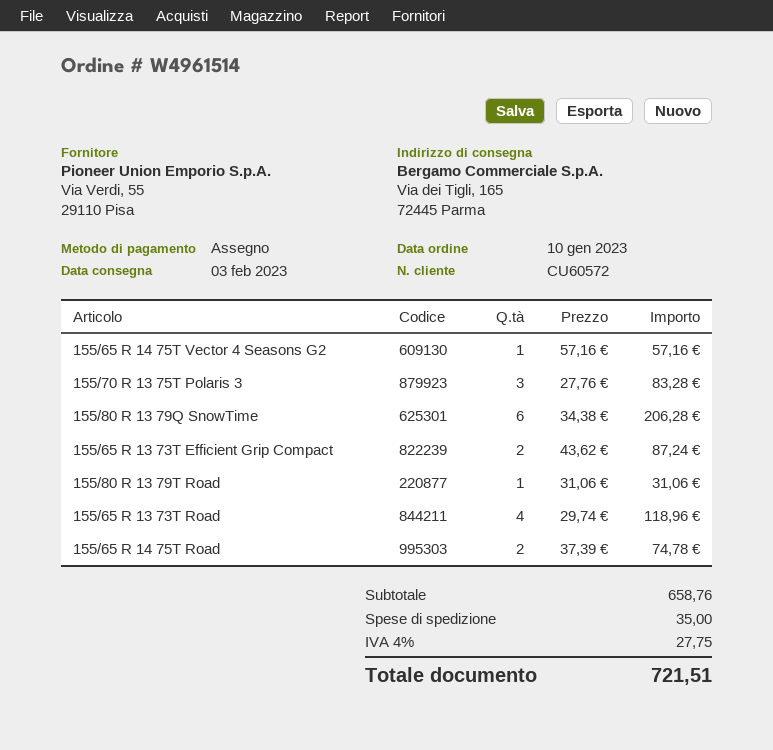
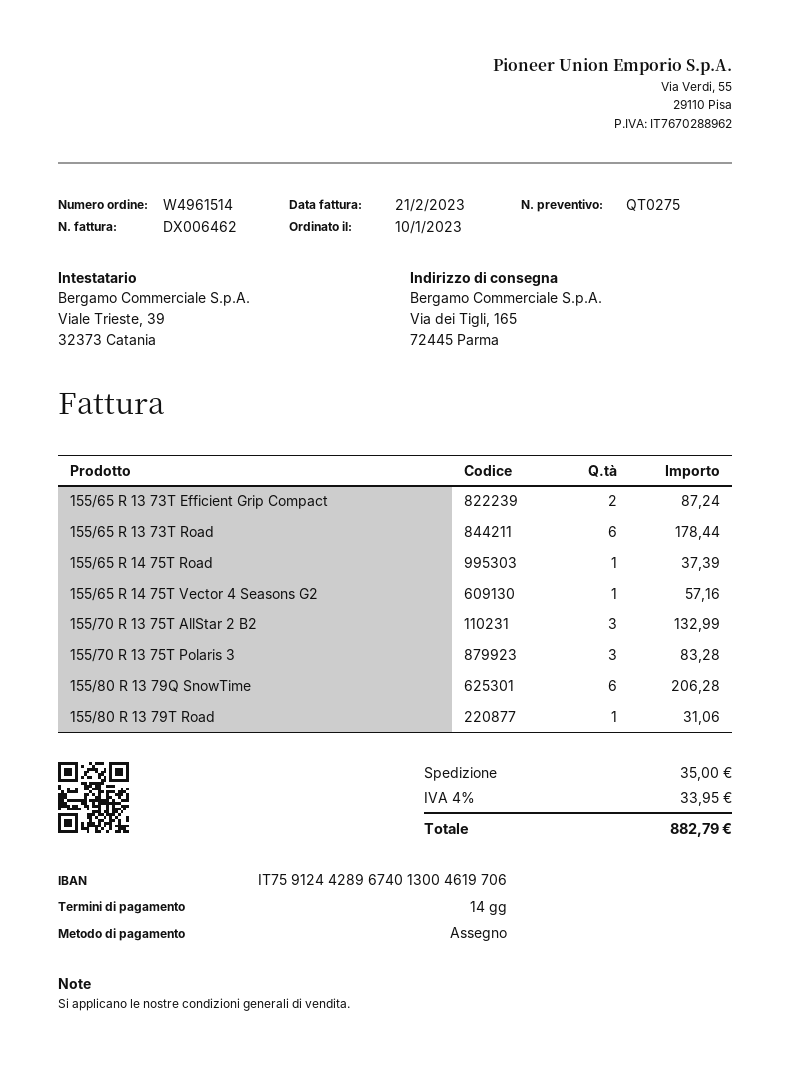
155/65 R 13 73T Road: 4 for 118.96 -> 6 for 178.44
155/65 R 14 75T Road: 2 for 74.78 -> 1 for 37.39
155/70 R 13 75T AllStar 2 B2: none -> 3 for 132.99
tax: 4% = 27.75 -> 4% = 33.95
total: 721.51 -> 882.79

